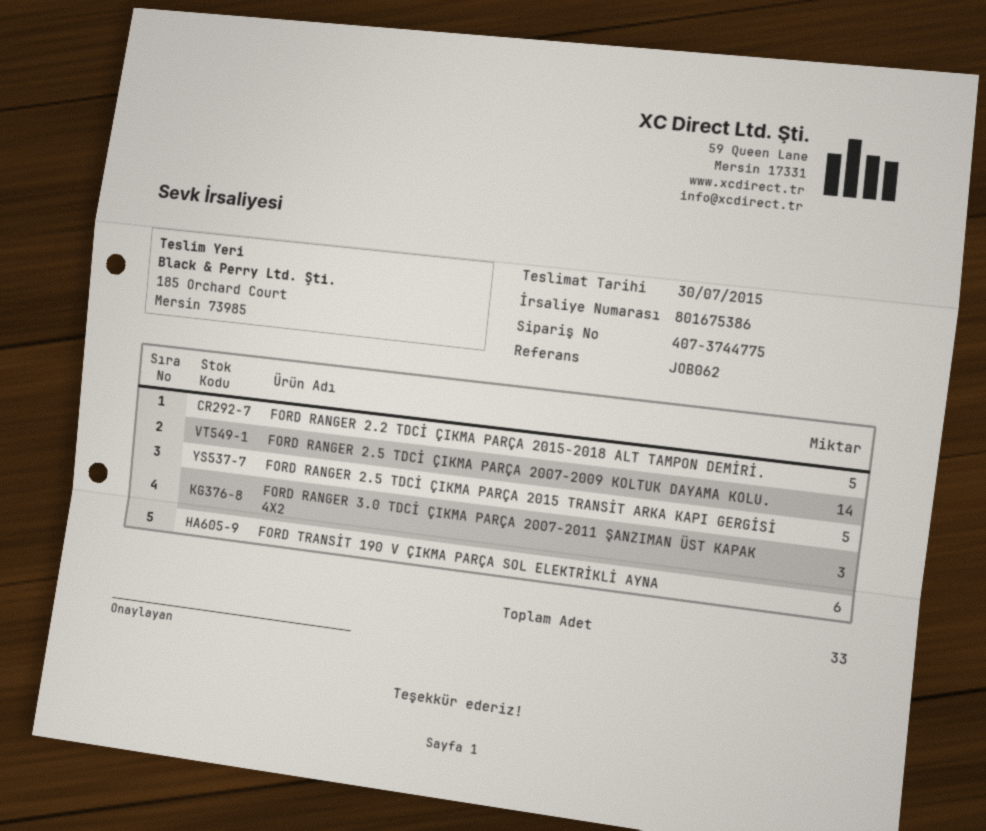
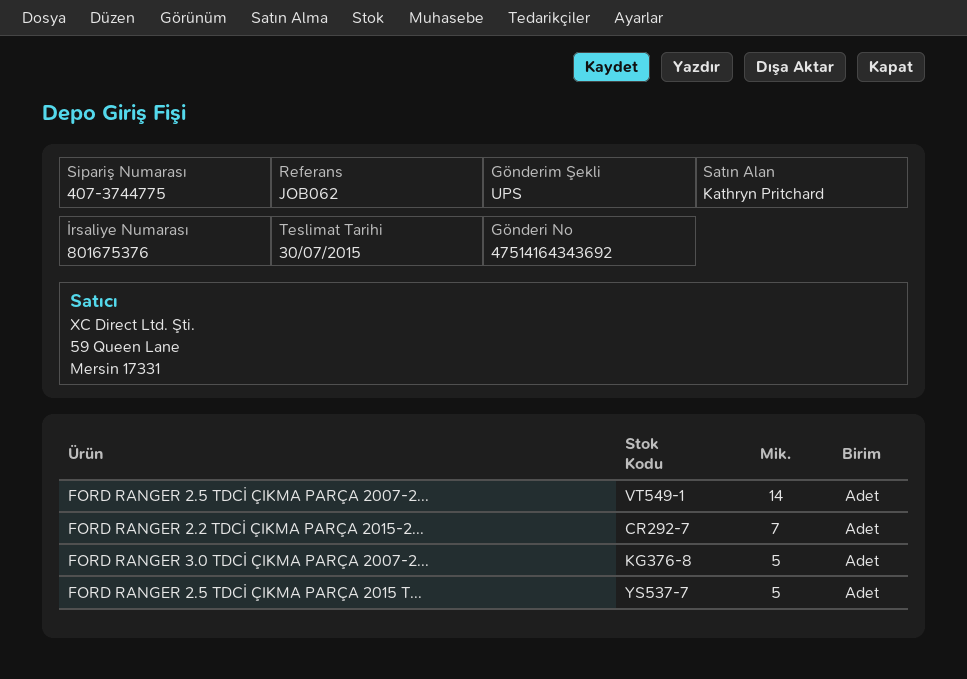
delivery note number: 801675386 -> 801675376
FORD RANGER 2.2 TDCİ ÇIKMA PARÇA 2015-2018 ALT TAMPON DEMİRİ.: 5 -> 7
FORD RANGER 3.0 TDCİ ÇIKMA PARÇA 2007-2011 ŞANZIMAN ÜST KAPAK 4X2: 3 -> 5
FORD TRANSİT 190 V ÇIKMA PARÇA SOL ELEKTRİKLİ AYNA: 6 -> none

